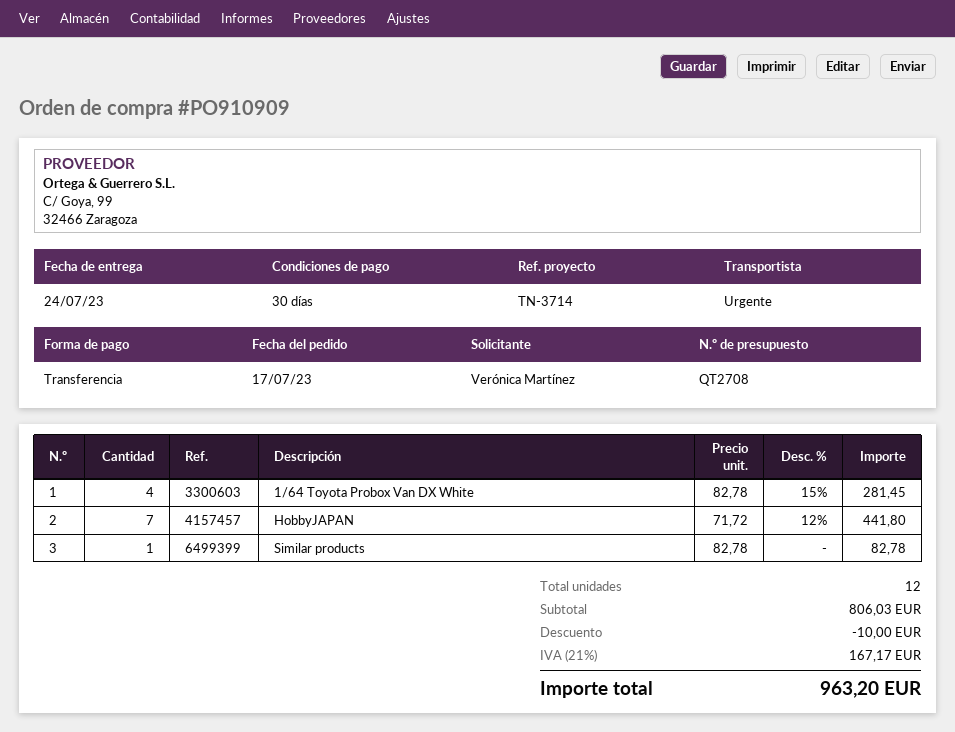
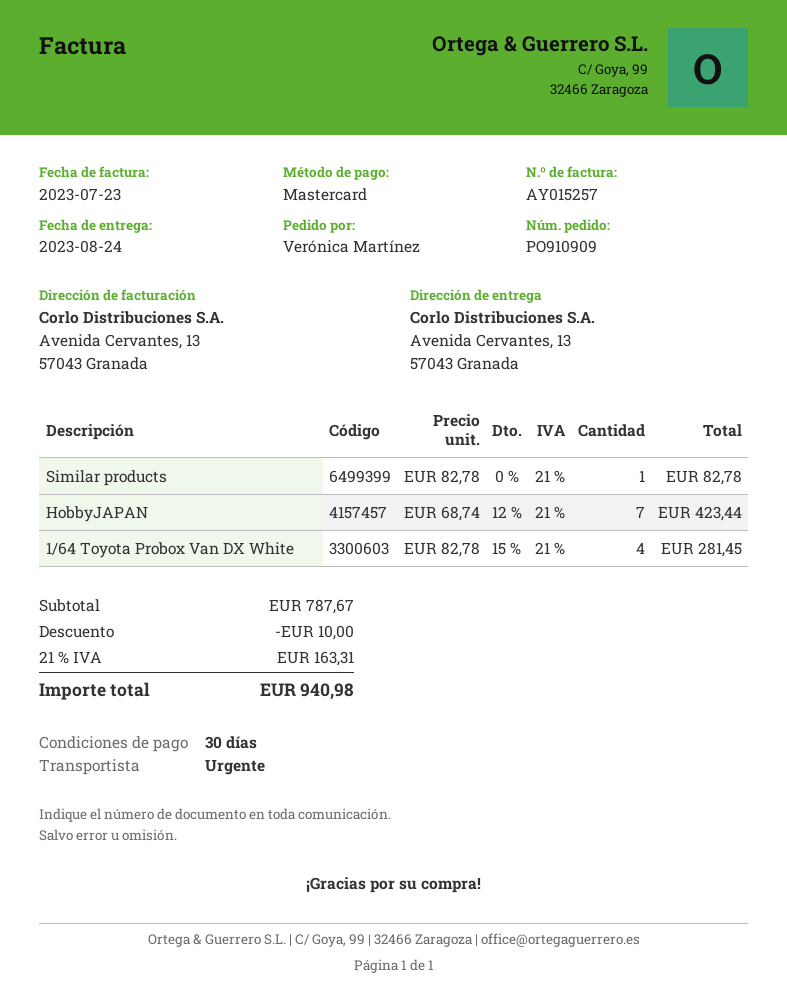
delivery date: 2023-07-24 -> 2023-08-24
payment method: bank transfer -> Mastercard
HobbyJAPAN: 7 x 71.72 - 12% = 441.80 -> 7 x 68.74 - 12% = 423.44
subtotal: 806.03 -> 787.67
tax: 21% = 167.17 -> 21% = 163.31
total: 963.20 -> 940.98

